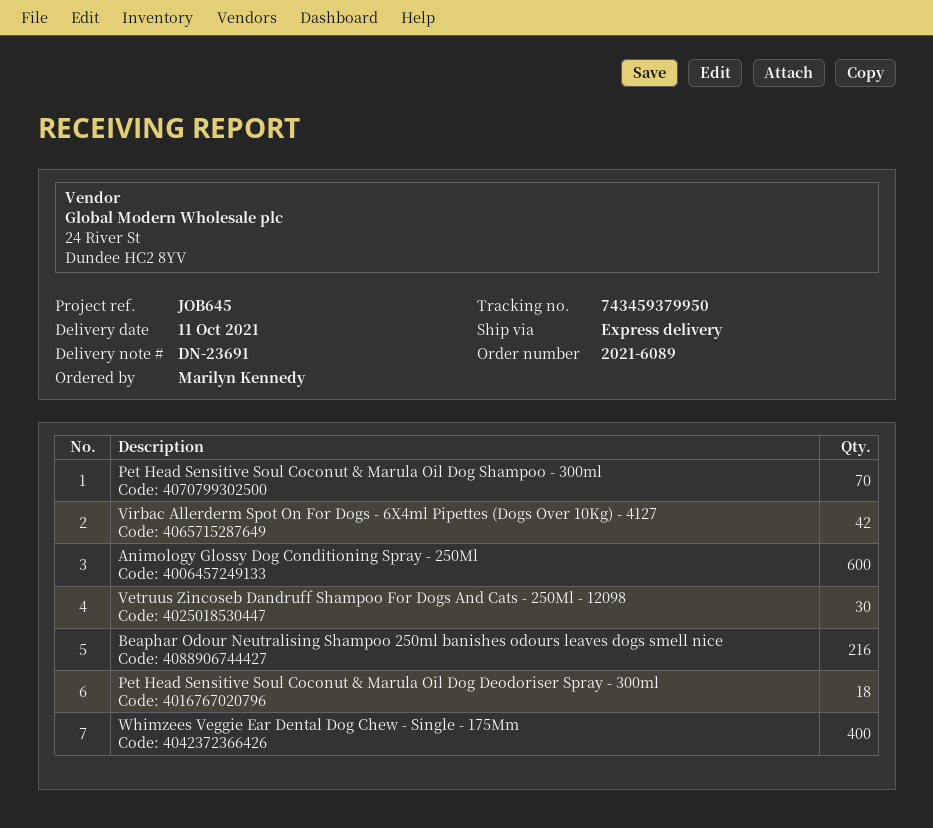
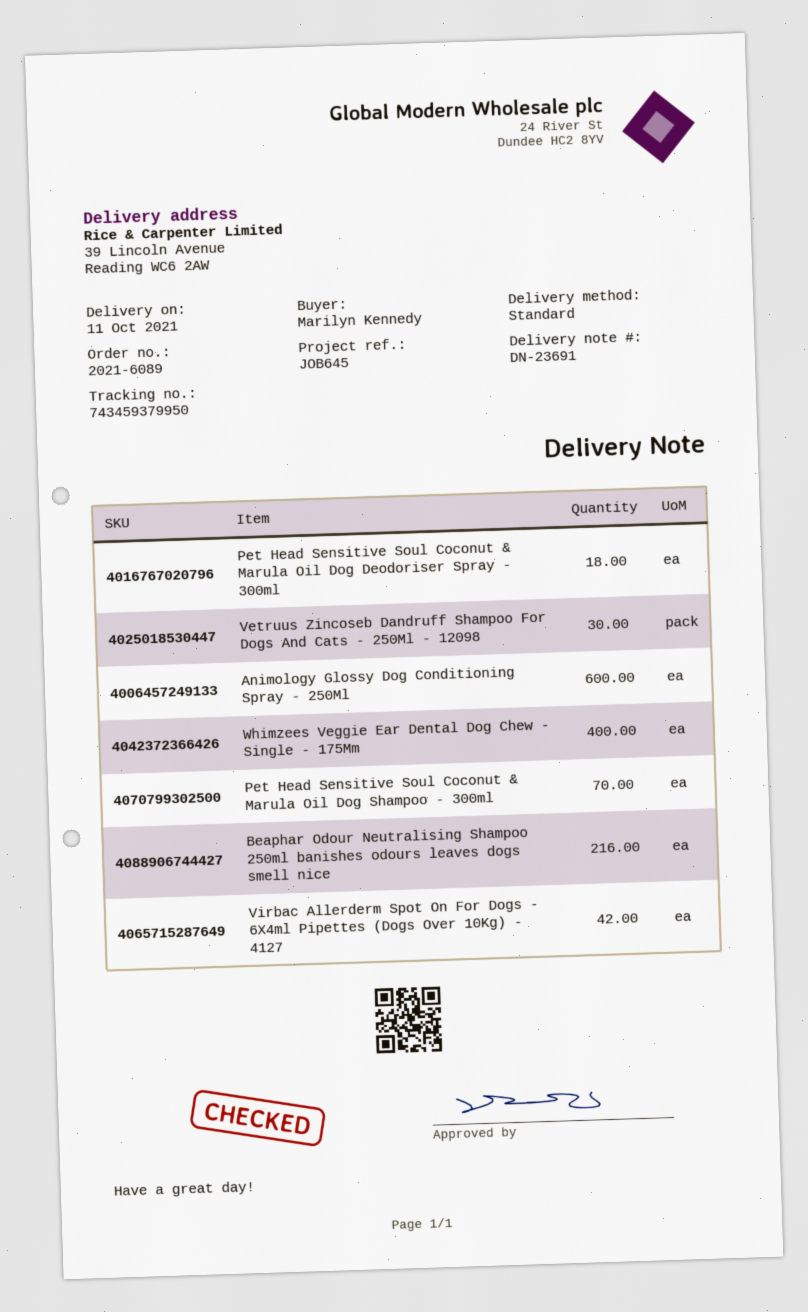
shipping method: express -> standard

